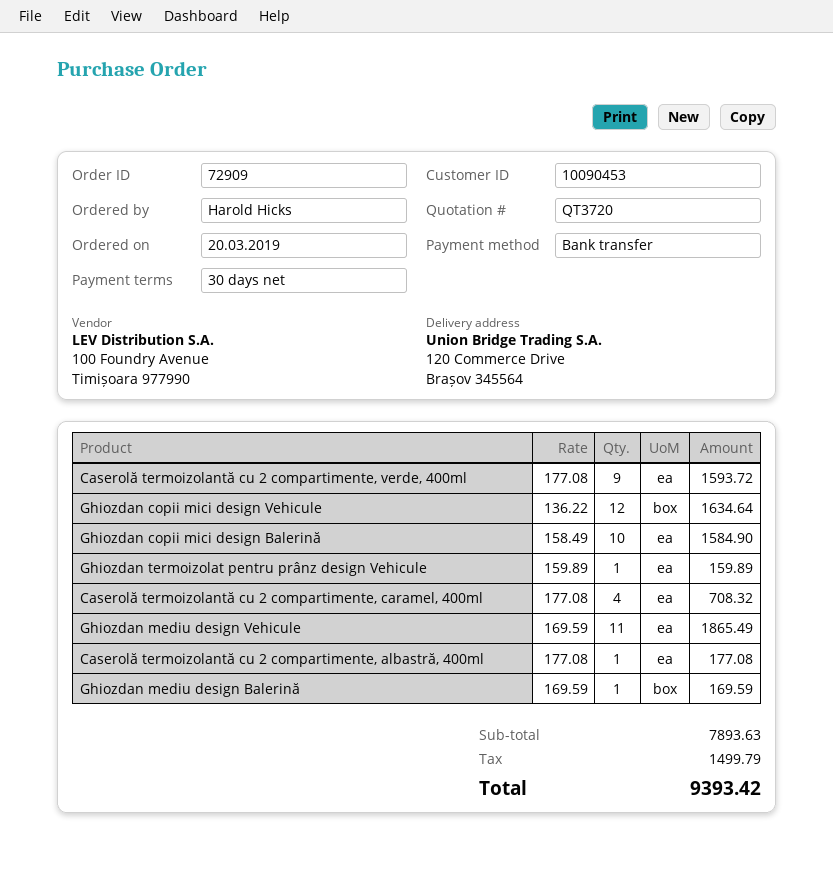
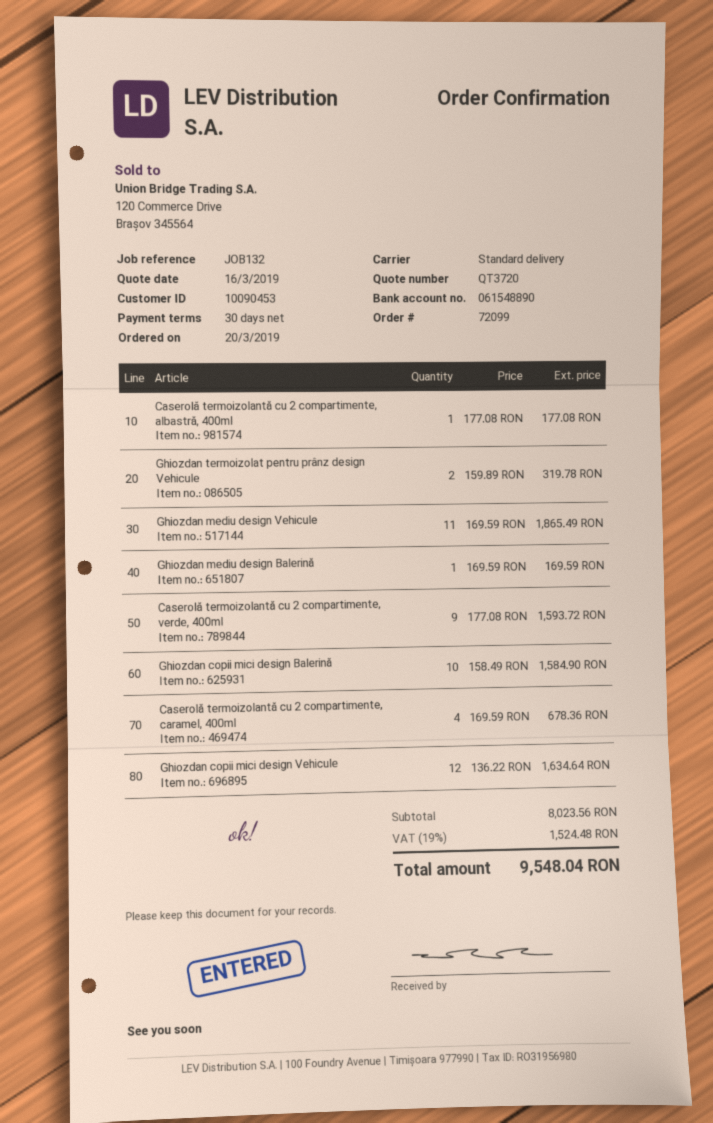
order number: 72909 -> 72099
Ghiozdan termoizolat pentru prânz design Vehicule: 1 x 159.89 = 159.89 -> 2 x 159.89 = 319.78
Caserolă termoizolantă cu 2 compartimente, caramel, 400ml: 4 x 177.08 = 708.32 -> 4 x 169.59 = 678.36
subtotal: 7893.63 -> 8023.56
tax: 1499.79 -> 1524.48
total: 9393.42 -> 9548.04

